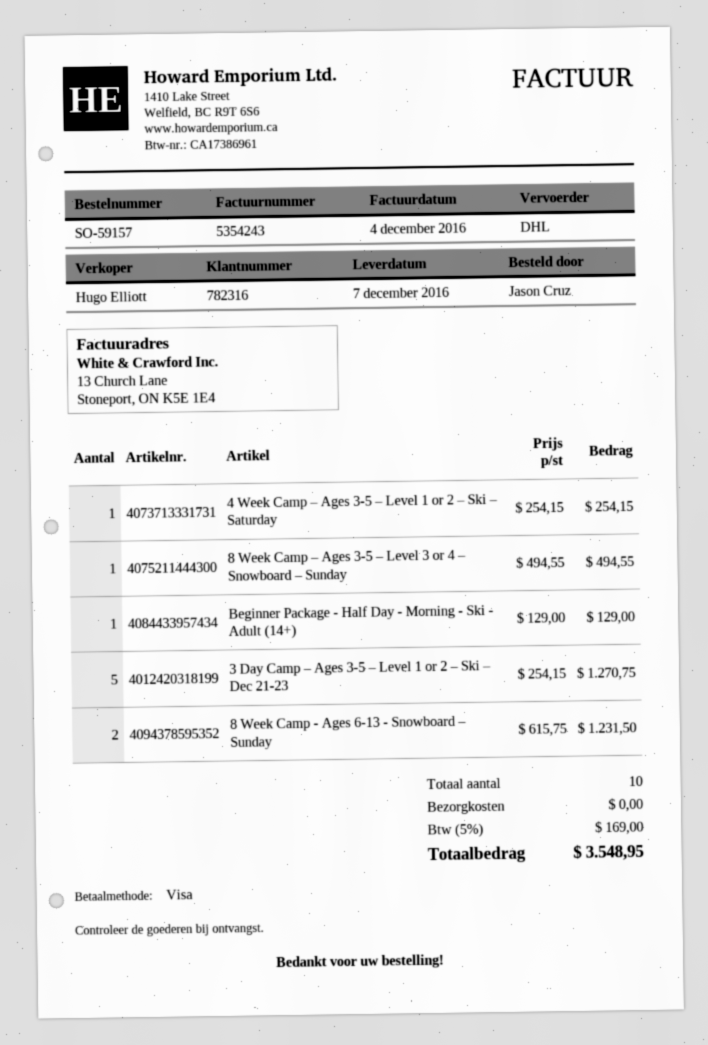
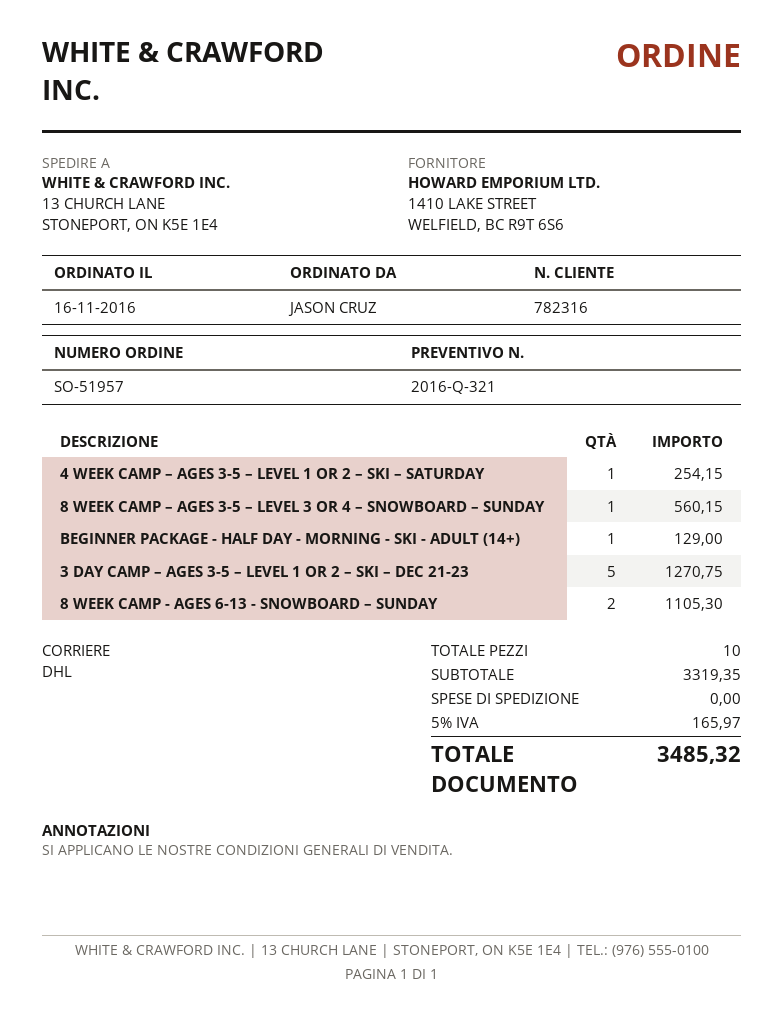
order number: SO-59157 -> SO-51957
8 Week Camp – Ages 3-5 – Level 3 or 4 – Snowboard – Sunday: 1 for 494.55 -> 1 for 560.15
8 Week Camp - Ages 6-13 - Snowboard – Sunday: 2 for 1231.50 -> 2 for 1105.30
tax: 5% = 169.00 -> 5% = 165.97
total: 3548.95 -> 3485.32

